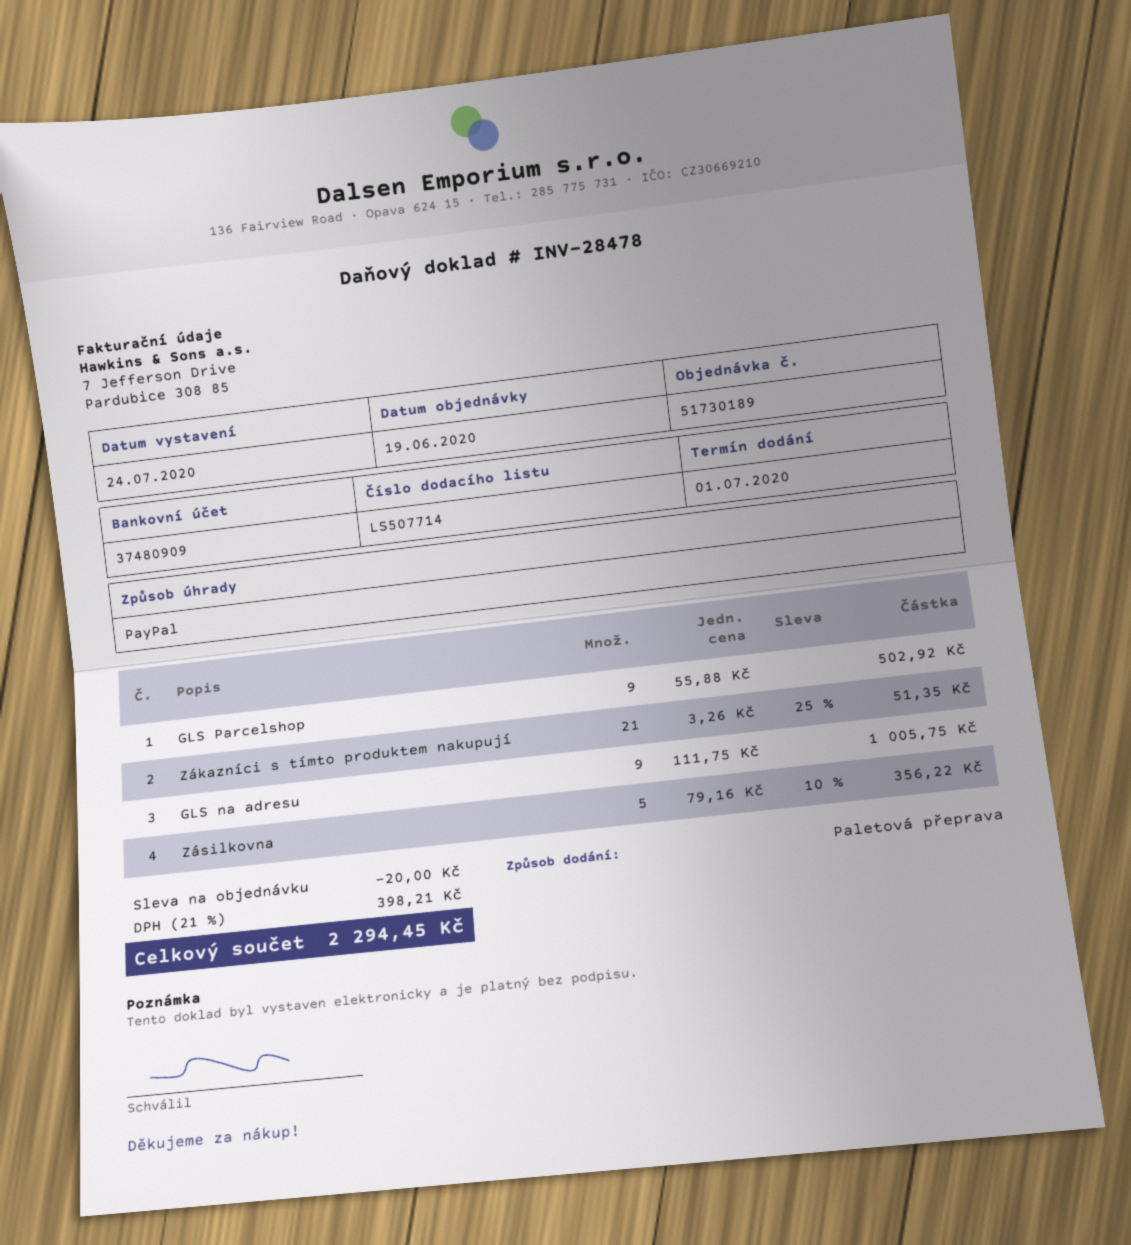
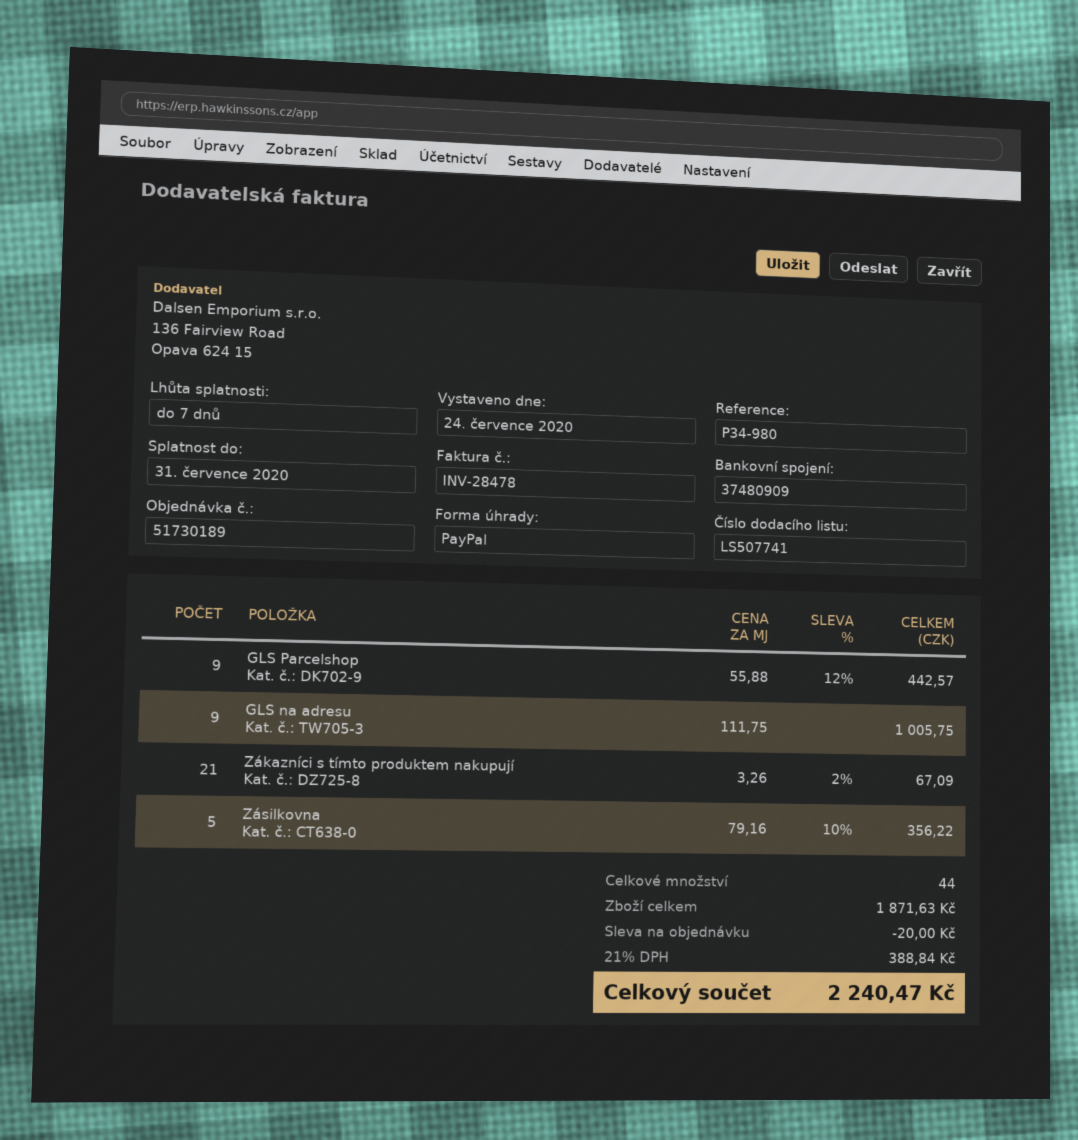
delivery note number: LS507714 -> LS507741
GLS Parcelshop: 9 x 55.88 = 502.92 -> 9 x 55.88 - 12% = 442.57
Zákazníci s tímto produktem nakupují: 21 x 3.26 - 25% = 51.35 -> 21 x 3.26 - 2% = 67.09
tax: 21% = 398.21 -> 21% = 388.84
total: 2294.45 -> 2240.47

